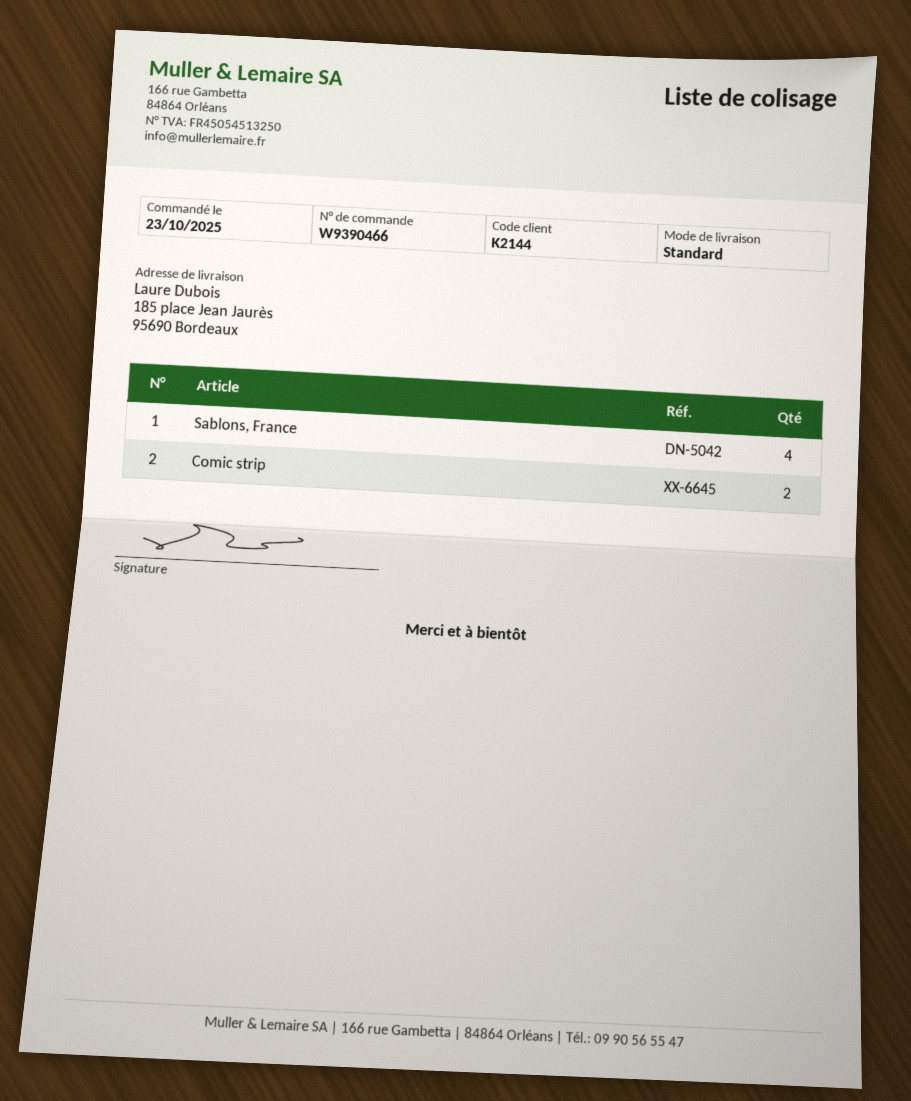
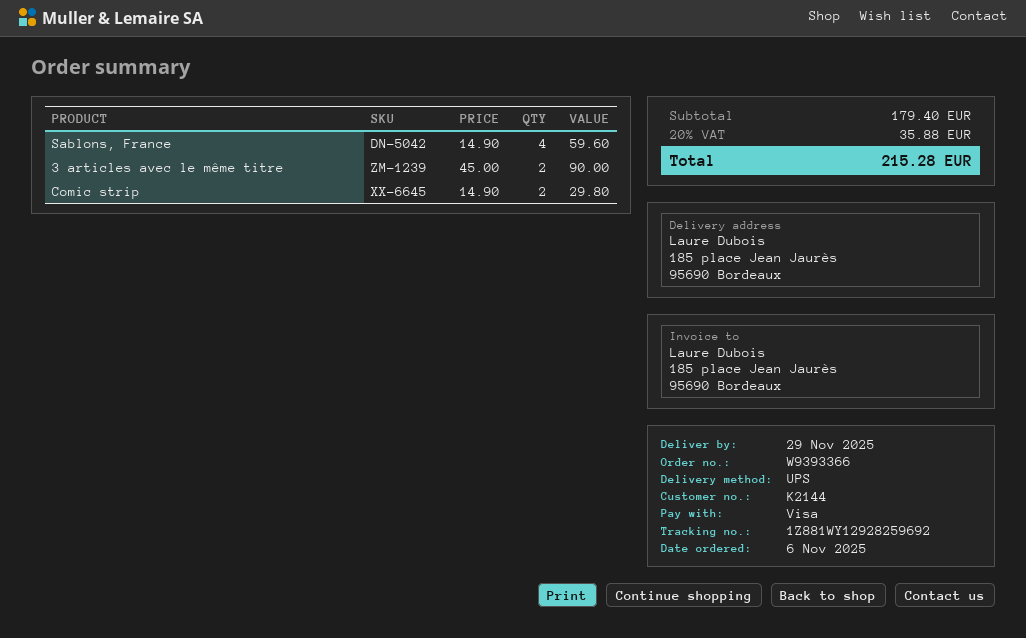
order number: W9390466 -> W9393366
order date: 2025-10-23 -> 2025-11-06
shipping method: standard -> UPS
3 articles avec le même titre: none -> 2

